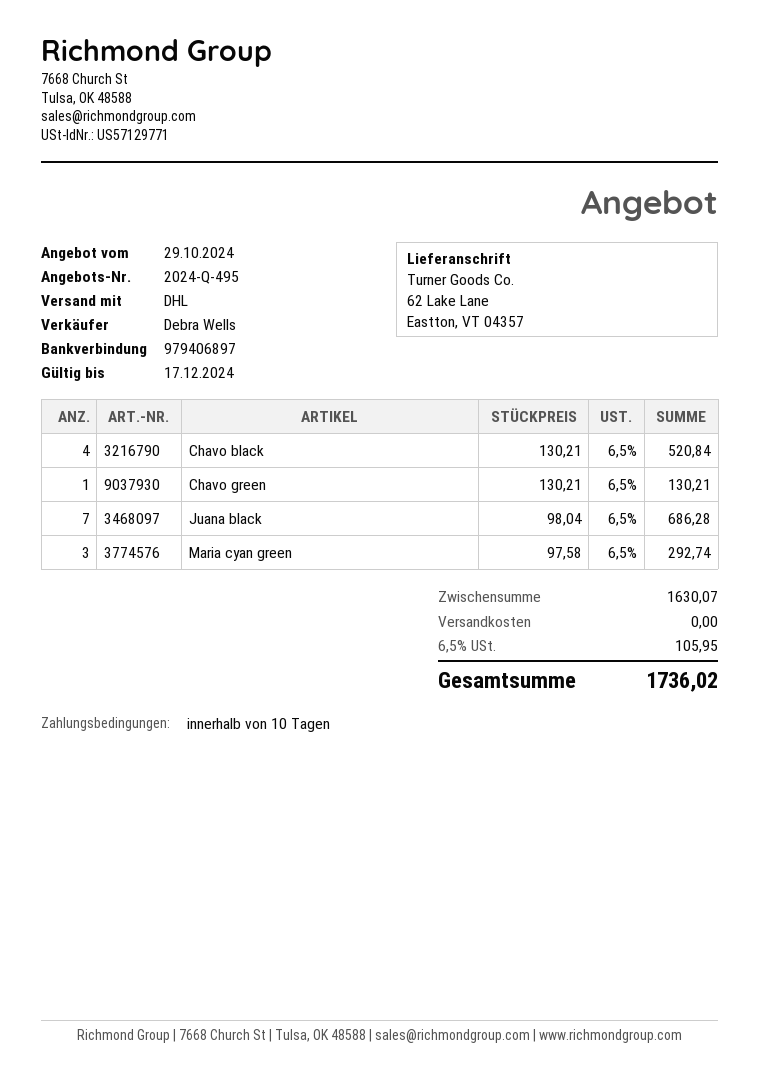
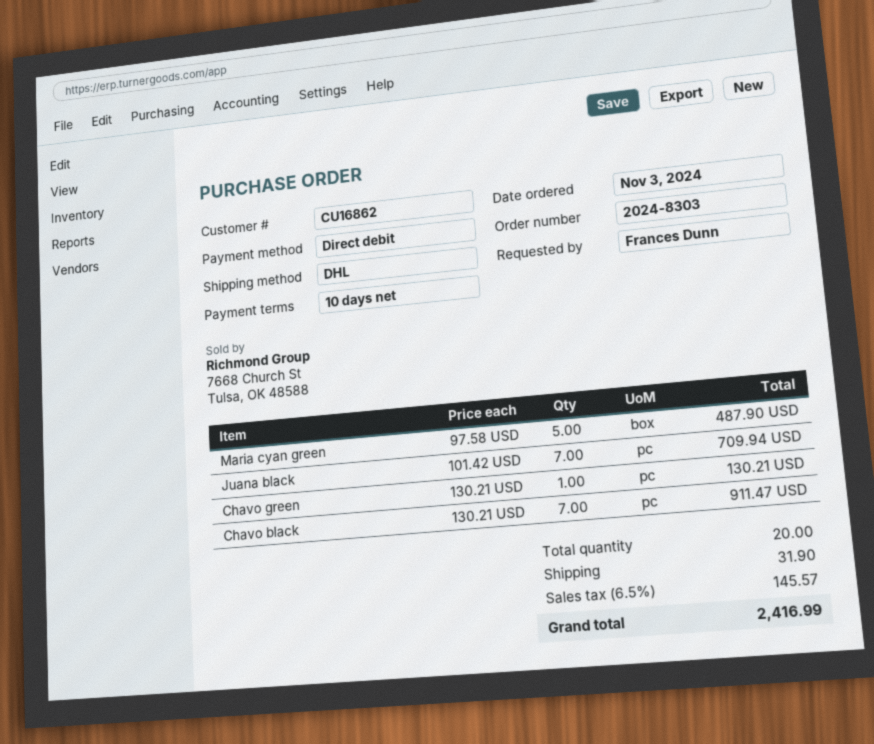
Chavo black: 4 x 130.21 = 520.84 -> 7 x 130.21 = 911.47
Juana black: 7 x 98.04 = 686.28 -> 7 x 101.42 = 709.94
Maria cyan green: 3 x 97.58 = 292.74 -> 5 x 97.58 = 487.90
shipping: 0.00 -> 31.90
tax: 6.5% = 105.95 -> 6.5% = 145.57
total: 1736.02 -> 2416.99

